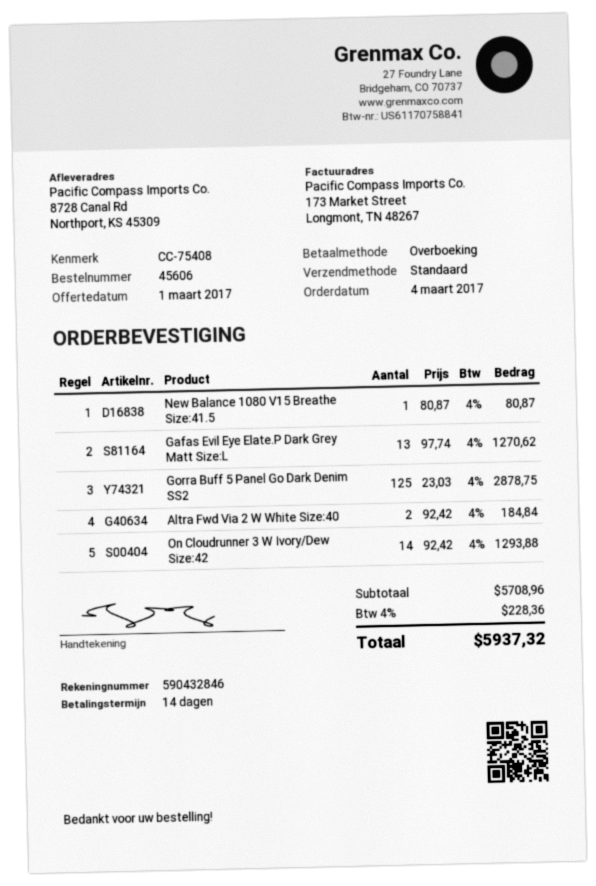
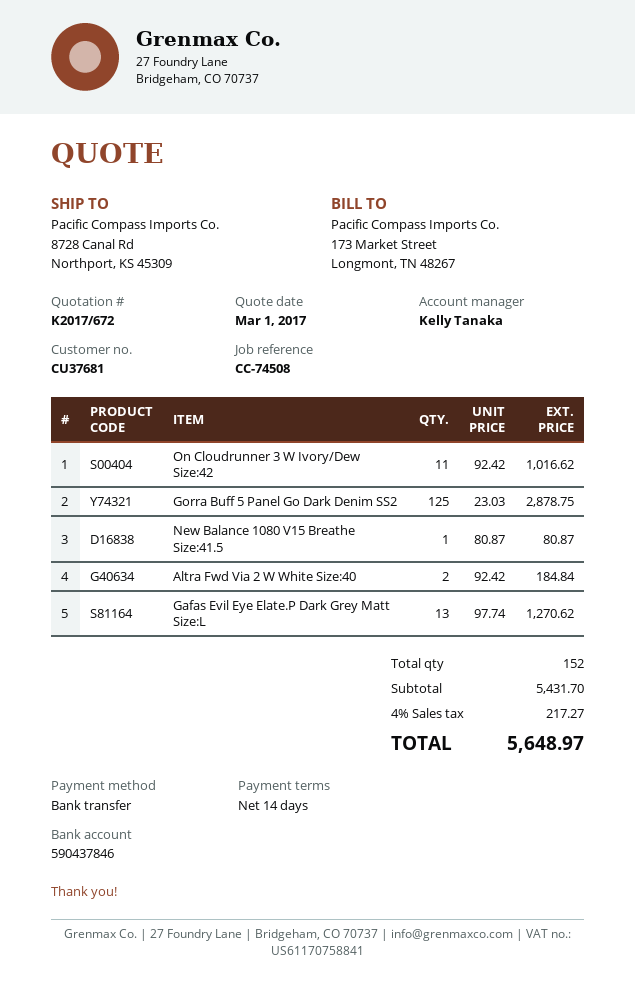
reference: CC-75408 -> CC-74508
bank account: 590432846 -> 590437846
On Cloudrunner 3 W Ivory/Dew Size:42: 14 x 92.42 = 1293.88 -> 11 x 92.42 = 1016.62
subtotal: 5708.96 -> 5431.70
tax: 4% = 228.36 -> 4% = 217.27
total: 5937.32 -> 5648.97

